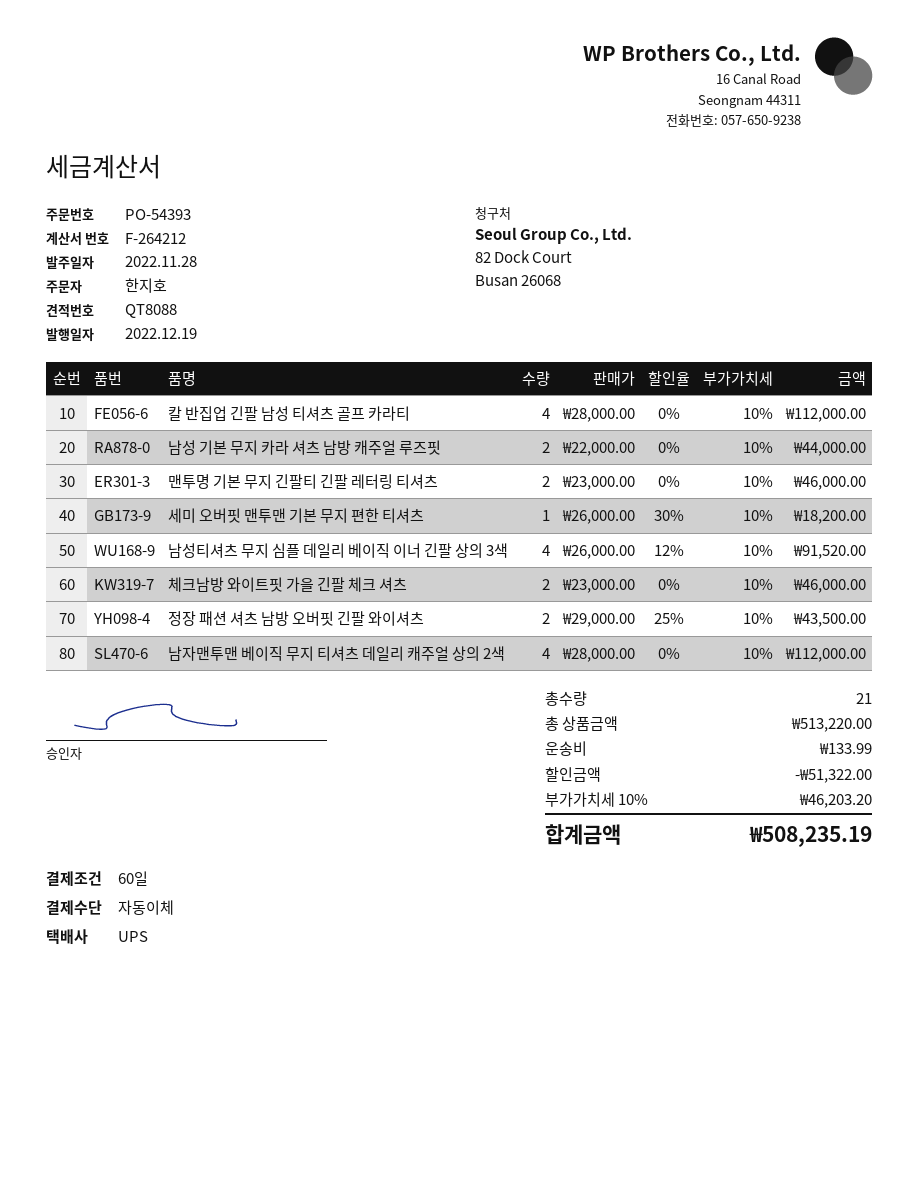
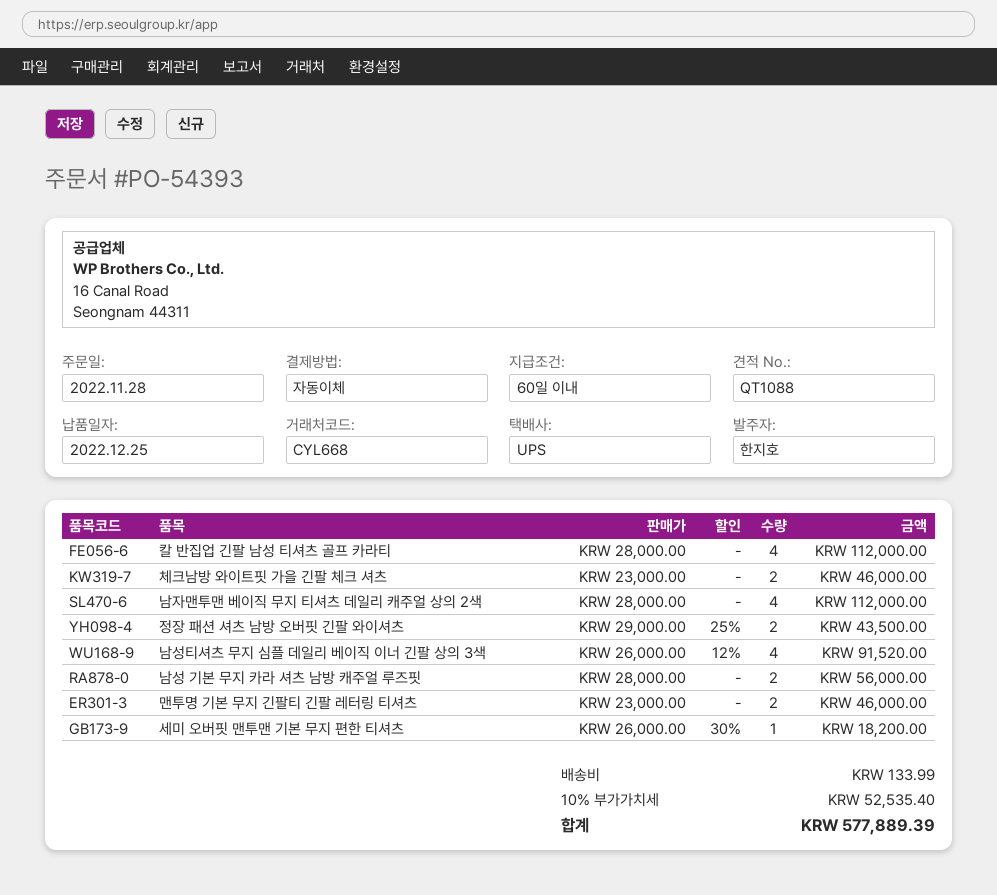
quote number: QT8088 -> QT1088
남성 기본 무지 카라 셔츠 남방 캐주얼 루즈핏: 2 x 22000.00 = 44000.00 -> 2 x 28000.00 = 56000.00
discount: 51322.00 -> none
tax: 10% = 46203.20 -> 10% = 52535.40
total: 508235.19 -> 577889.39

